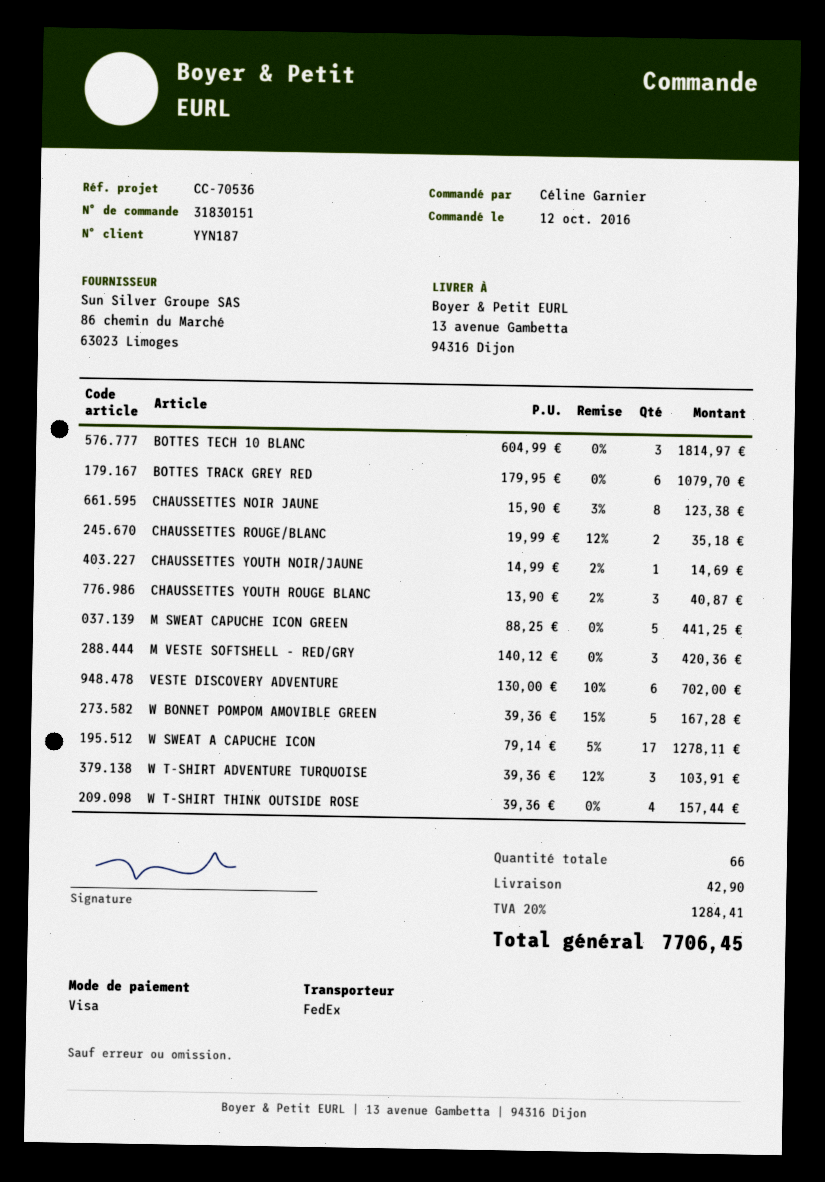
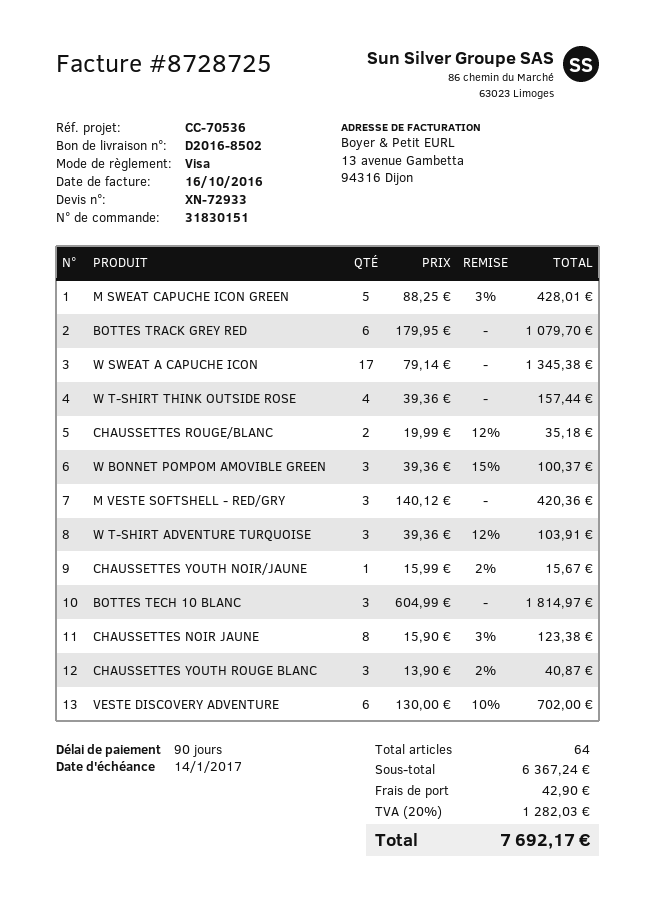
CHAUSSETTES YOUTH NOIR/JAUNE: 1 x 14.99 - 2% = 14.69 -> 1 x 15.99 - 2% = 15.67
M SWEAT CAPUCHE ICON GREEN: 5 x 88.25 = 441.25 -> 5 x 88.25 - 3% = 428.01
W BONNET POMPOM AMOVIBLE GREEN: 5 x 39.36 - 15% = 167.28 -> 3 x 39.36 - 15% = 100.37
W SWEAT A CAPUCHE ICON: 17 x 79.14 - 5% = 1278.11 -> 17 x 79.14 = 1345.38
total quantity: 66 -> 64
tax: 20% = 1284.41 -> 20% = 1282.03
total: 7706.45 -> 7692.17

